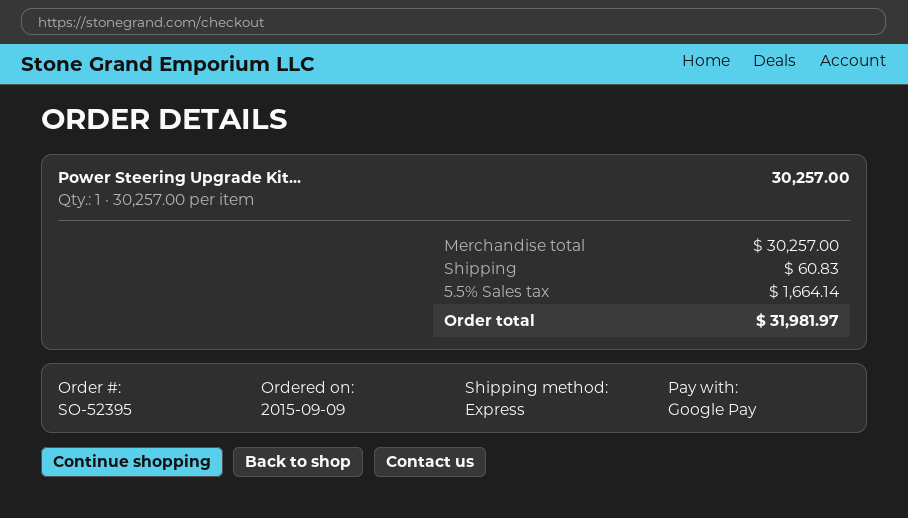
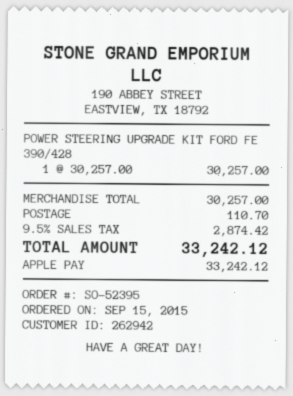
order date: 2015-09-09 -> 2015-09-15
payment method: Google Pay -> Apple Pay
shipping: 60.83 -> 110.70
tax: 5.5% = 1664.14 -> 9.5% = 2874.42
total: 31981.97 -> 33242.12

